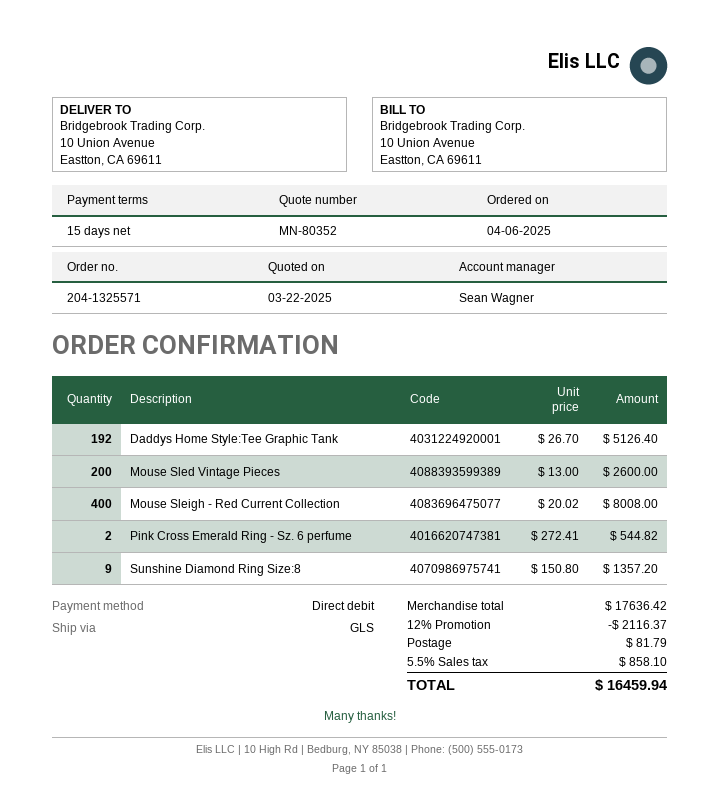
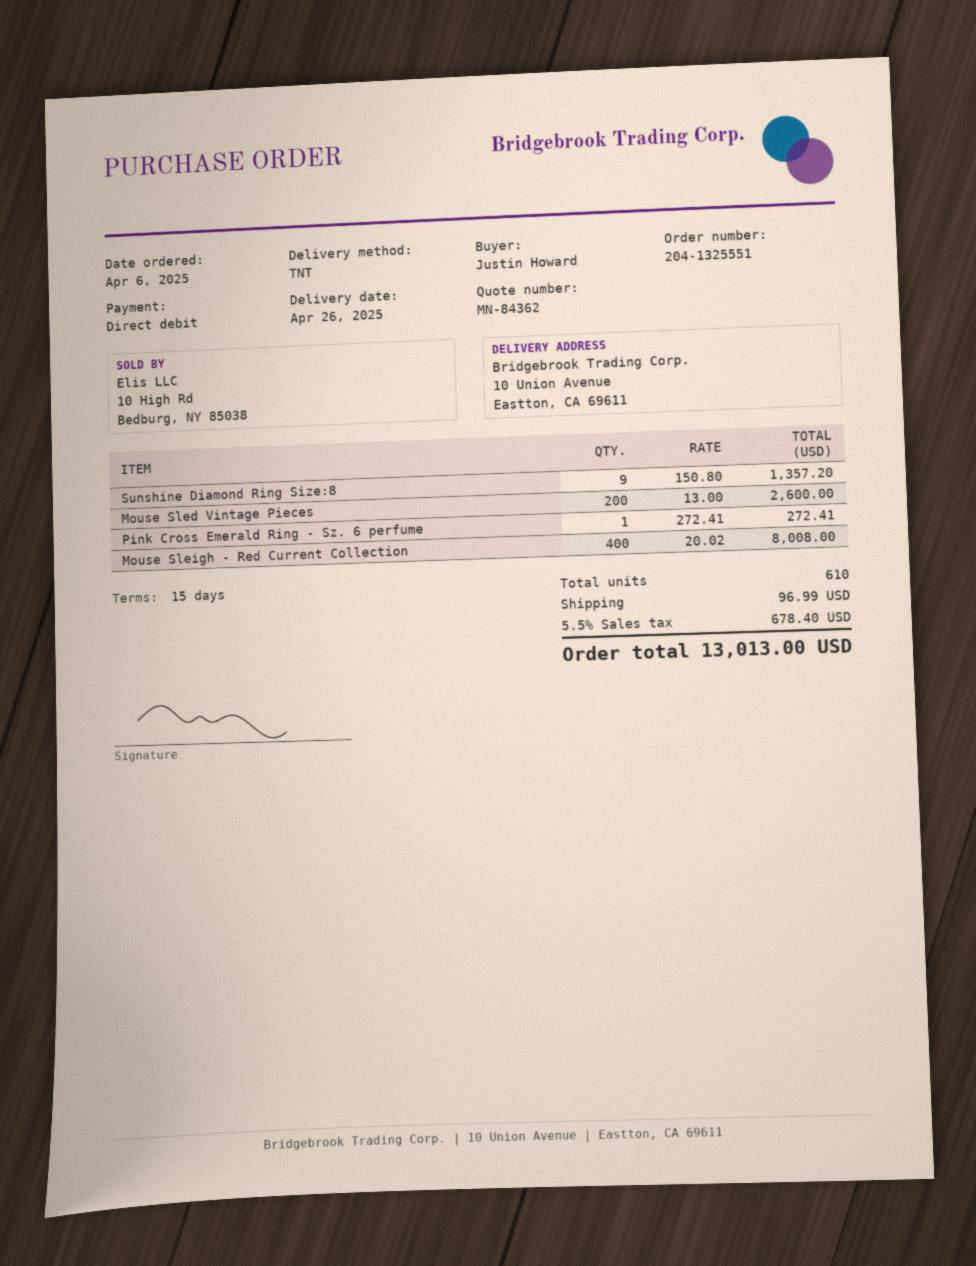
quote number: MN-80352 -> MN-84362
order number: 204-1325571 -> 204-1325551
shipping method: GLS -> TNT
Daddys Home Style:Tee Graphic Tank: 192 x 26.70 = 5126.40 -> none
Pink Cross Emerald Ring - Sz. 6 perfume: 2 x 272.41 = 544.82 -> 1 x 272.41 = 272.41
discount: 12% = 2116.37 -> none
shipping: 81.79 -> 96.99
tax: 5.5% = 858.10 -> 5.5% = 678.40
total: 16459.94 -> 13013.00

